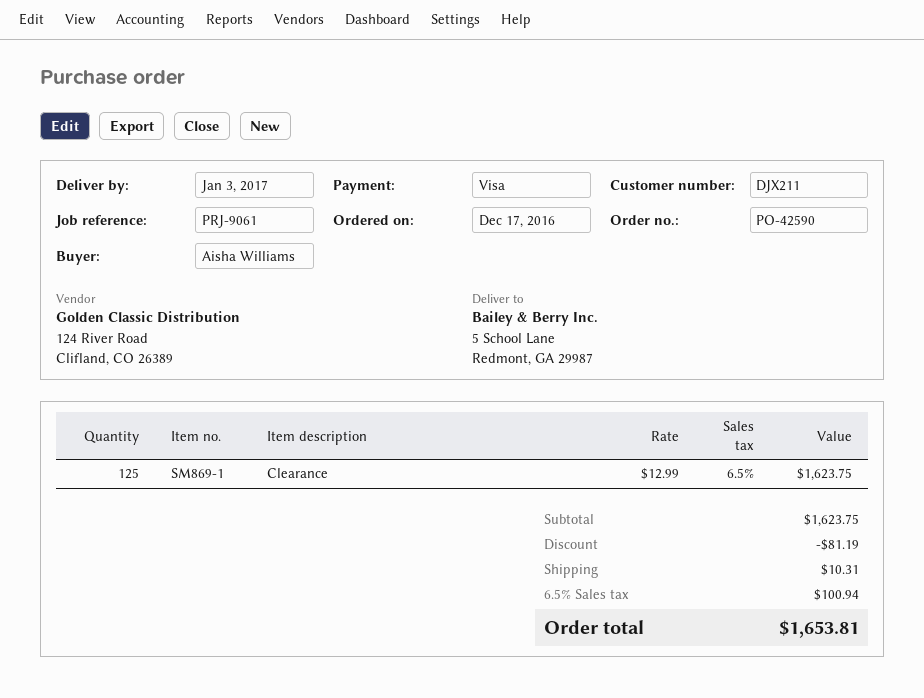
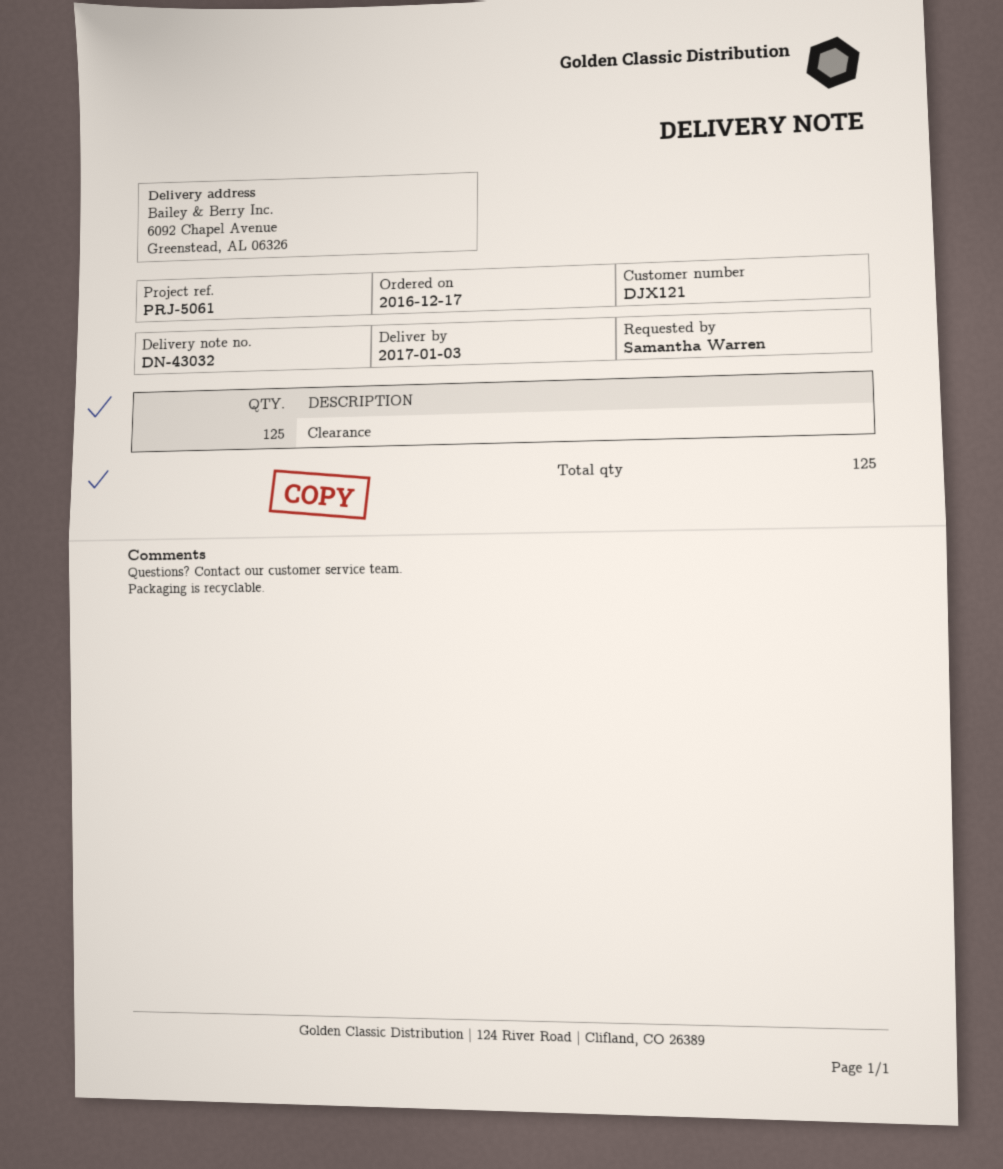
customer number: DJX211 -> DJX121
reference: PRJ-9061 -> PRJ-5061
ordered by: Aisha Williams -> Samantha Warren
ship to: 5 School Lane, Redmont, GA 29987 -> 6092 Chapel Avenue, Greenstead, AL 06326

